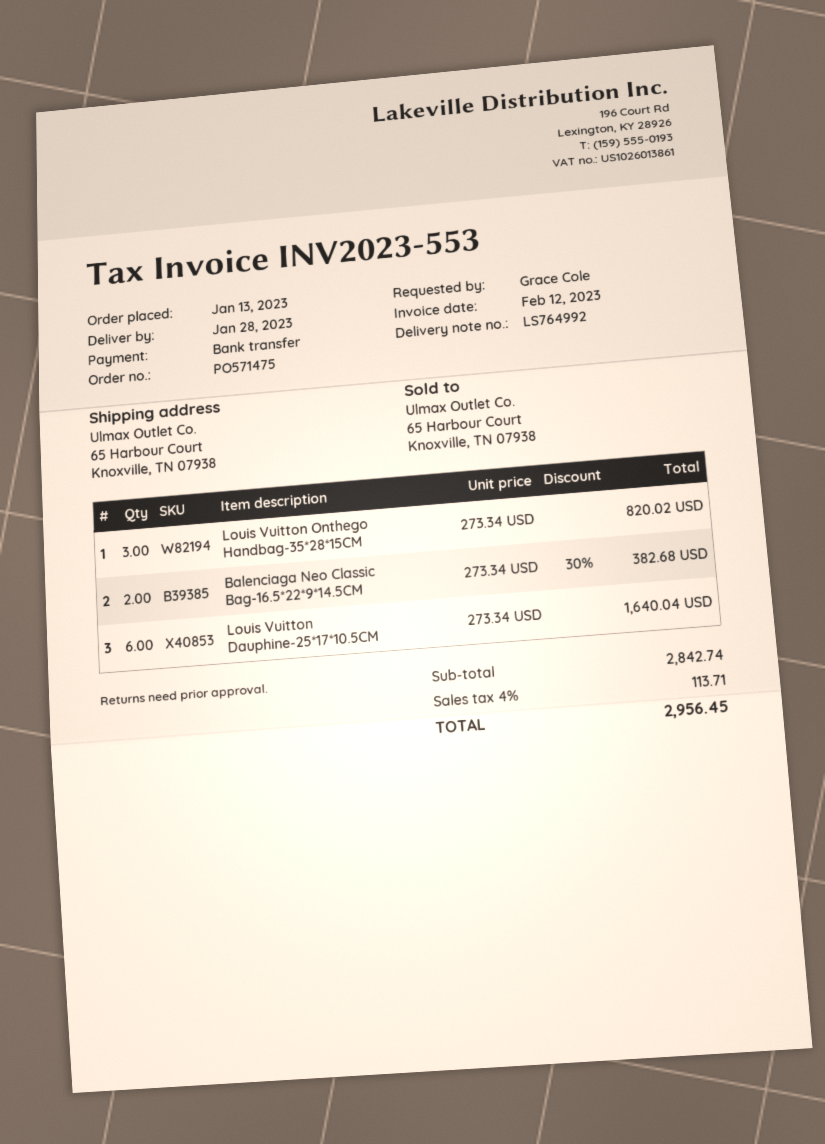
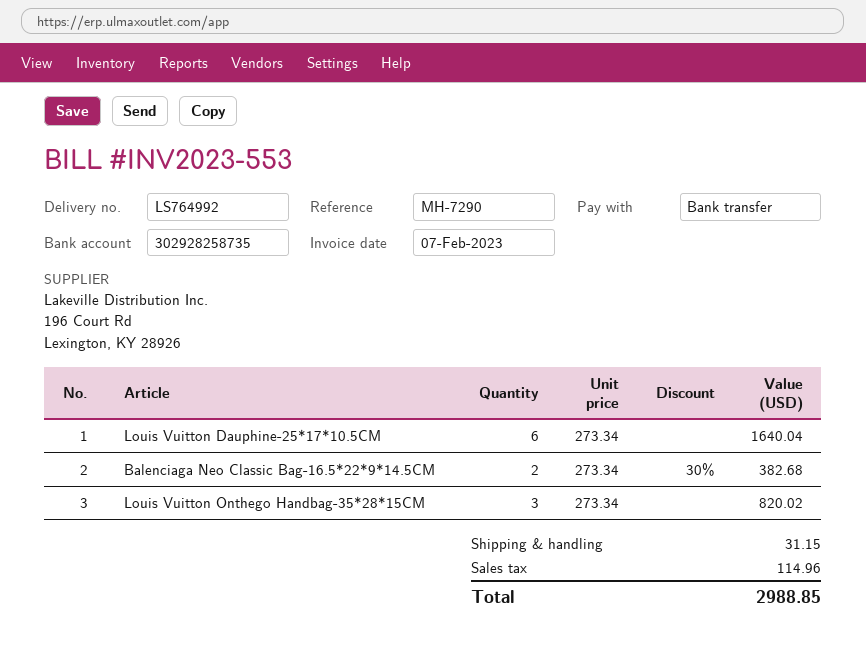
invoice date: 2023-02-12 -> 2023-02-07
shipping: none -> 31.15
tax: 113.71 -> 114.96
total: 2956.45 -> 2988.85

